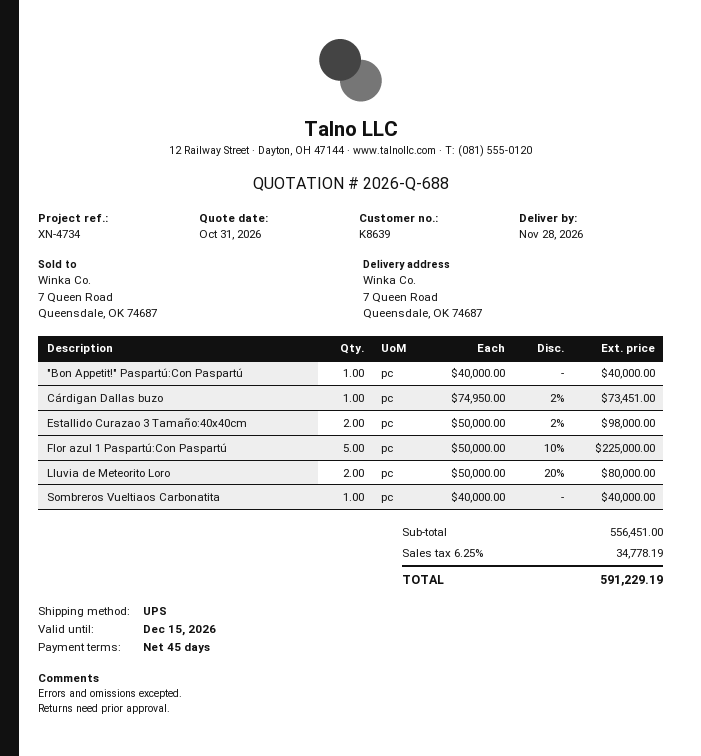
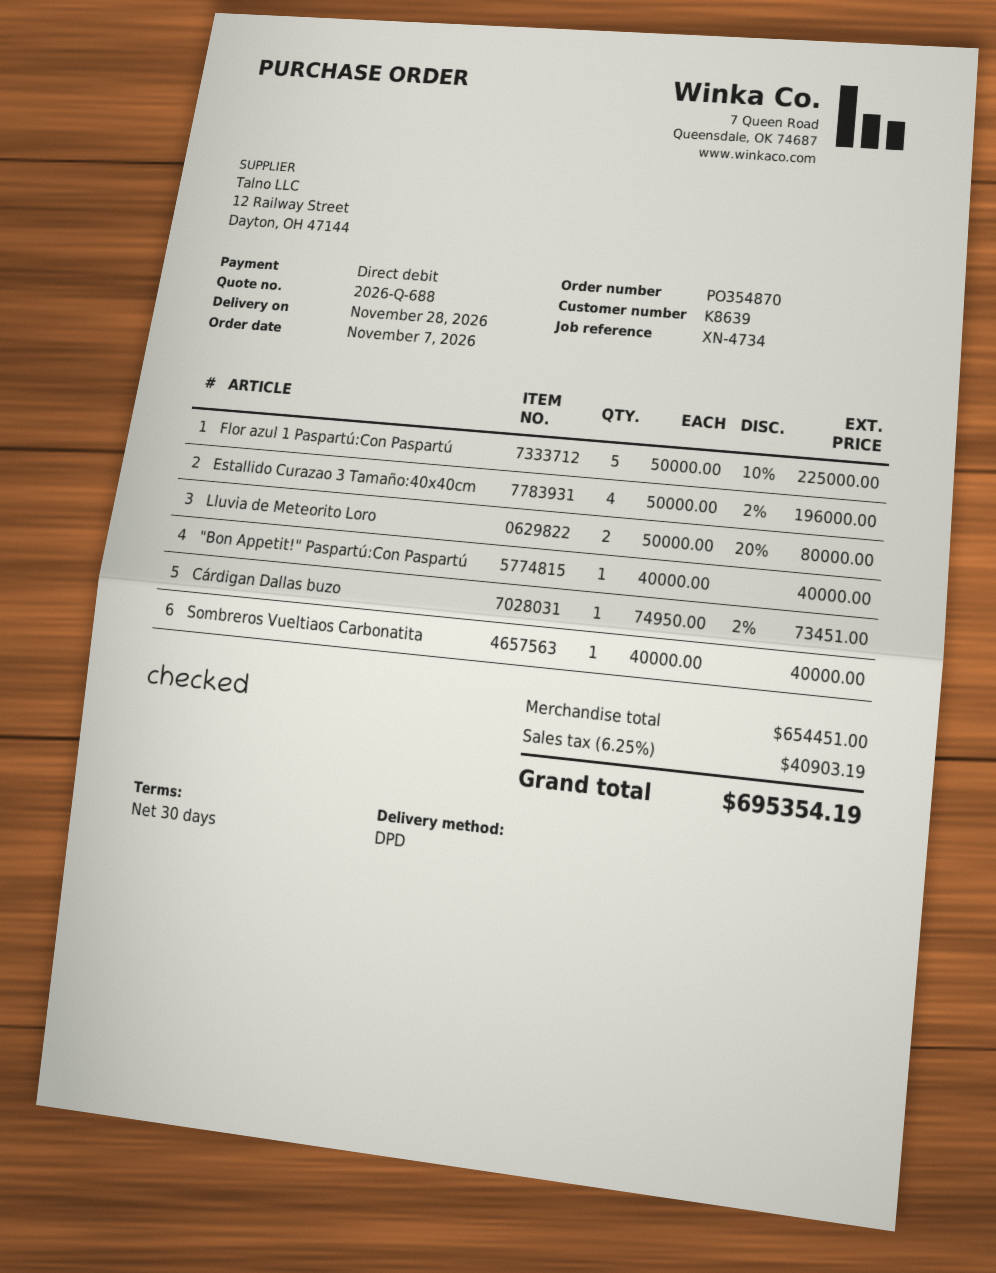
payment terms: 45 days -> 30 days
shipping method: UPS -> DPD
Estallido Curazao 3 Tamaño:40x40cm: 2 x 50000.00 - 2% = 98000.00 -> 4 x 50000.00 - 2% = 196000.00
subtotal: 556451.00 -> 654451.00
tax: 6.25% = 34778.19 -> 6.25% = 40903.19
total: 591229.19 -> 695354.19

